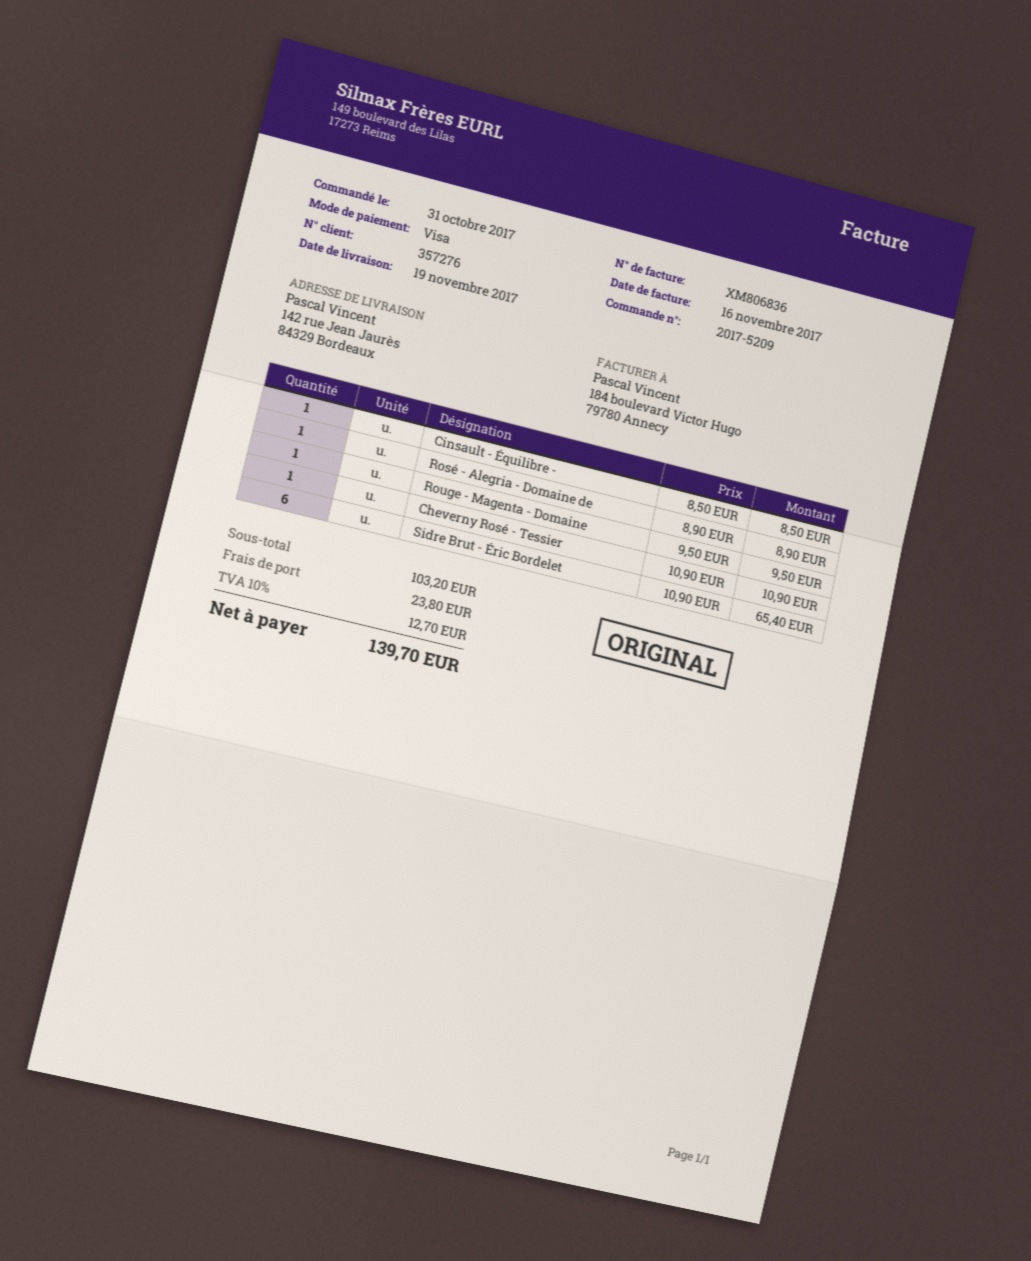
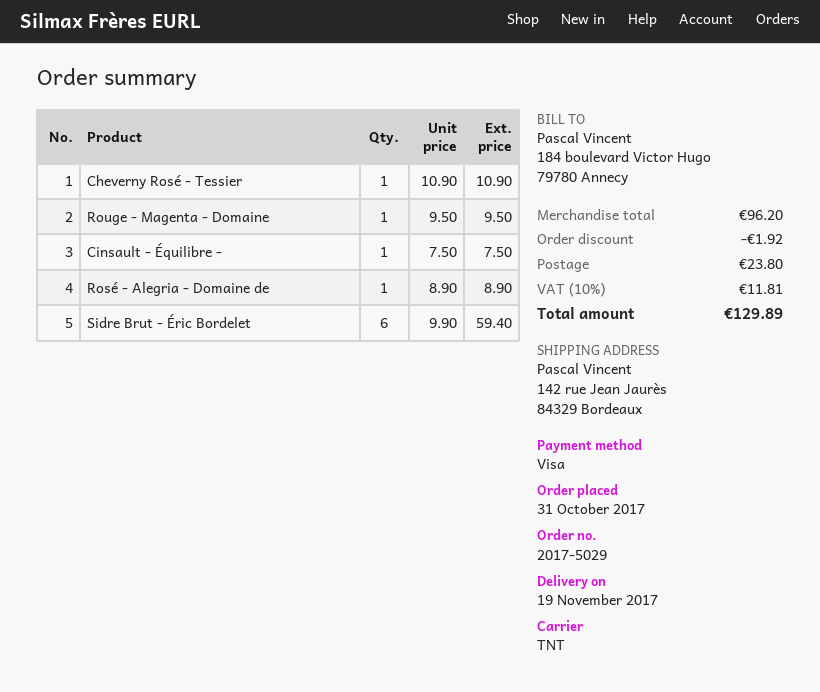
order number: 2017-5209 -> 2017-5029
Cinsault - Équilibre -: 1 x 8.50 = 8.50 -> 1 x 7.50 = 7.50
Sidre Brut - Éric Bordelet: 6 x 10.90 = 65.40 -> 6 x 9.90 = 59.40
subtotal: 103.20 -> 96.20
discount: none -> 1.92
tax: 10% = 12.70 -> 10% = 11.81
total: 139.70 -> 129.89

